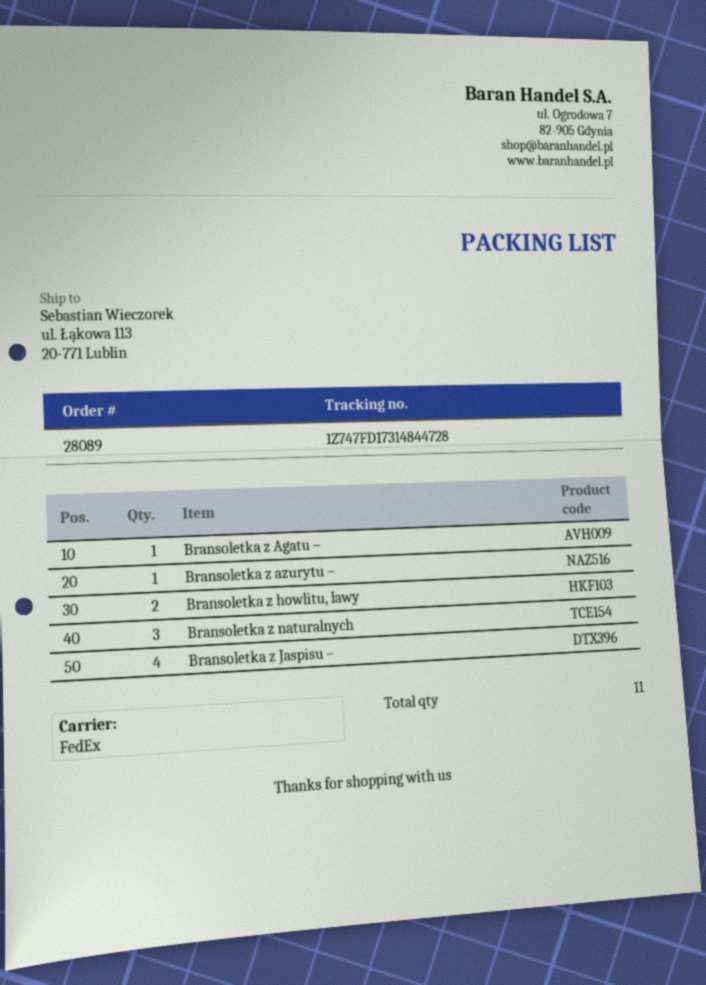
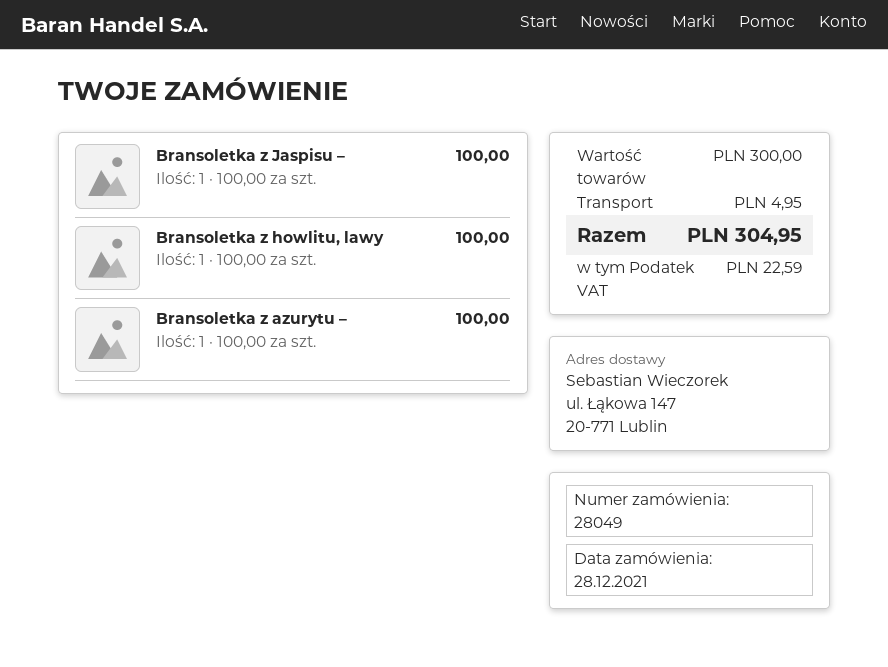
order number: 28089 -> 28049
ship to: ul. Łąkowa 113, 20-771 Lublin -> ul. Łąkowa 147, 20-771 Lublin
Bransoletka z Agatu –: 1 -> none
Bransoletka z howlitu, lawy: 2 -> 1
Bransoletka z naturalnych: 3 -> none
Bransoletka z Jaspisu –: 4 -> 1

